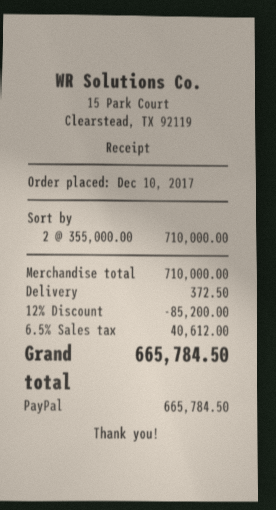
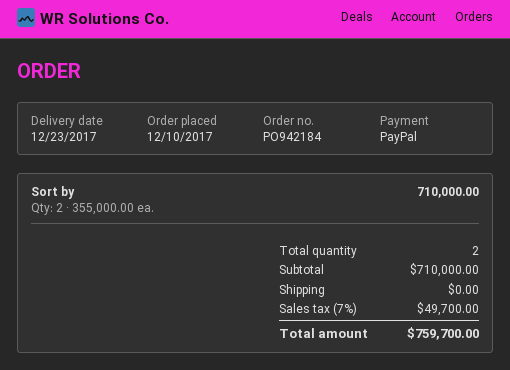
discount: 12% = 85200.00 -> none
shipping: 372.50 -> 0.00
tax: 6.5% = 40612.00 -> 7% = 49700.00
total: 665784.50 -> 759700.00

